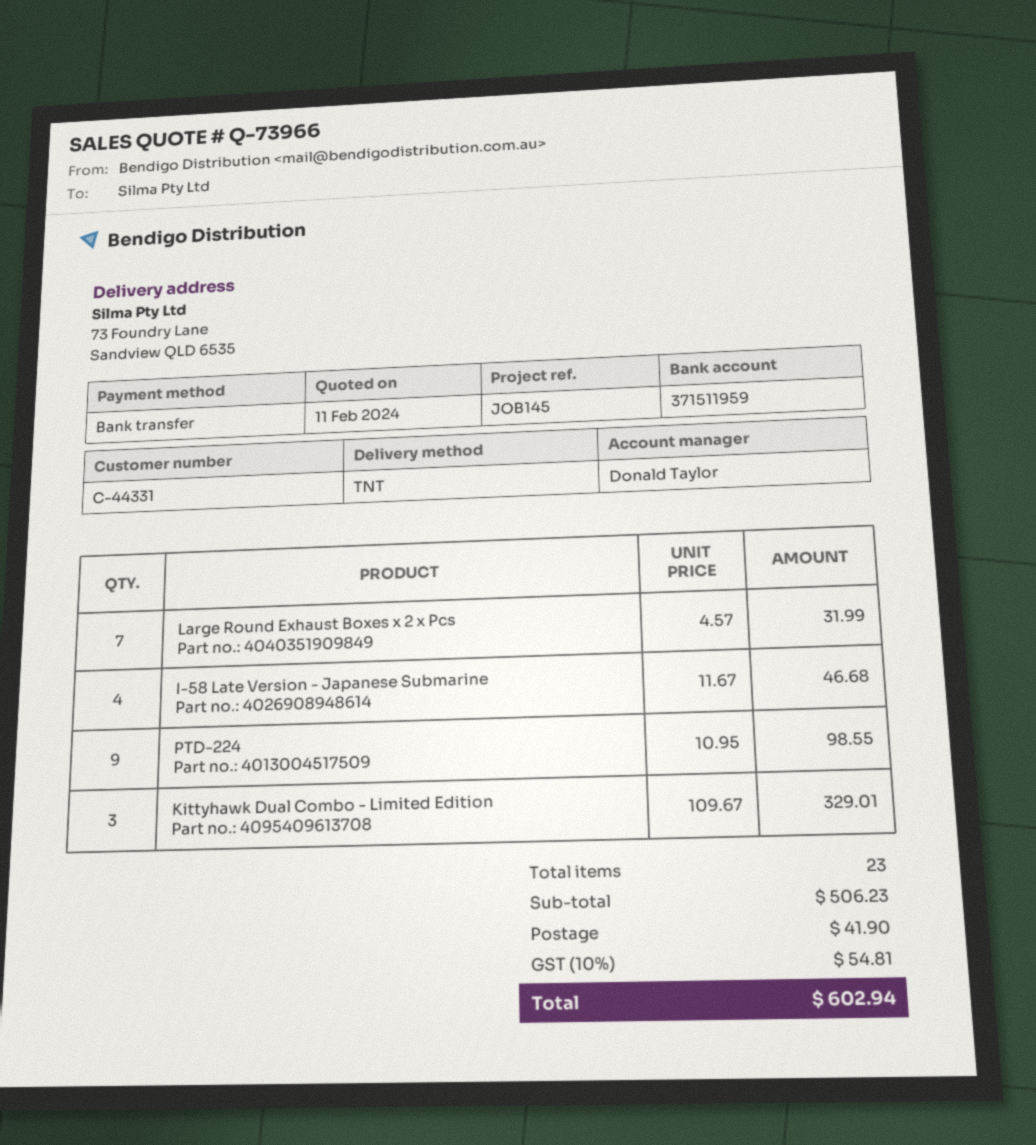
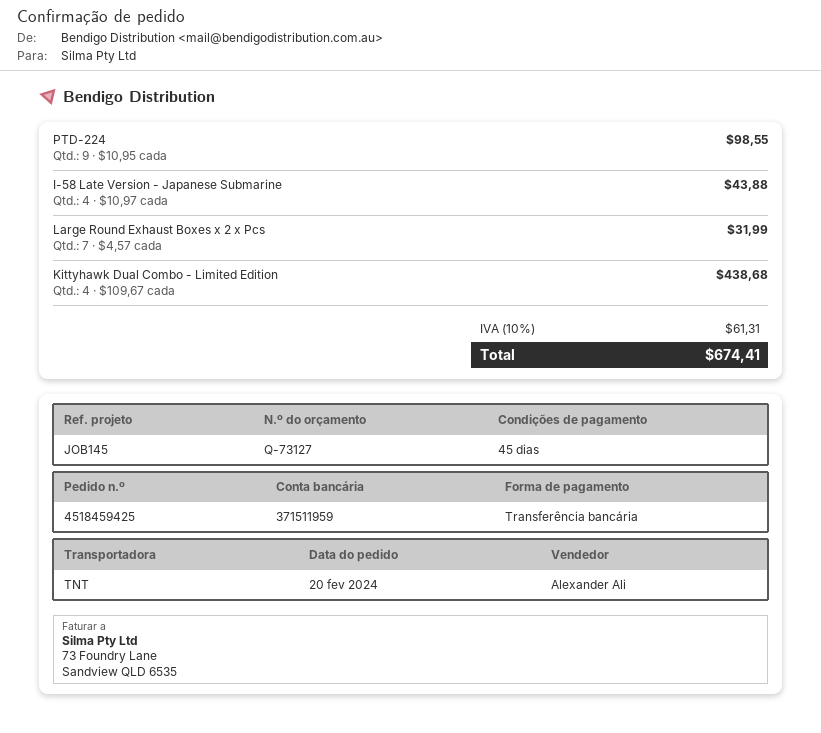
quote number: Q-73966 -> Q-73127
sales rep: Donald Taylor -> Alexander Ali
I-58 Late Version - Japanese Submarine: 4 x 11.67 = 46.68 -> 4 x 10.97 = 43.88
Kittyhawk Dual Combo - Limited Edition: 3 x 109.67 = 329.01 -> 4 x 109.67 = 438.68
shipping: 41.90 -> none
tax: 10% = 54.81 -> 10% = 61.31
total: 602.94 -> 674.41

